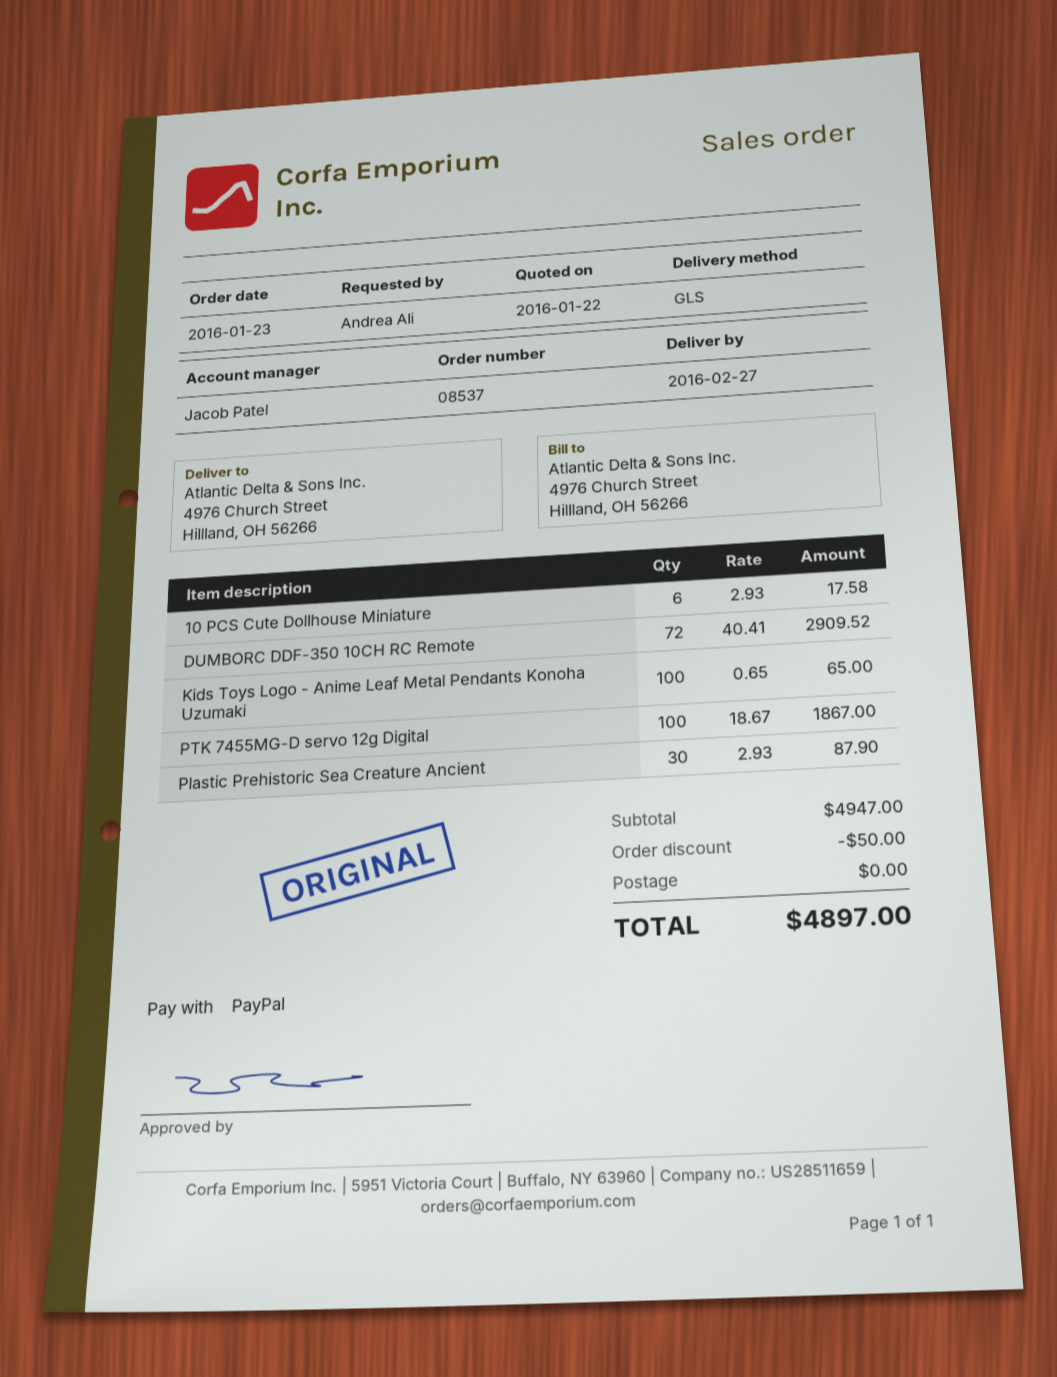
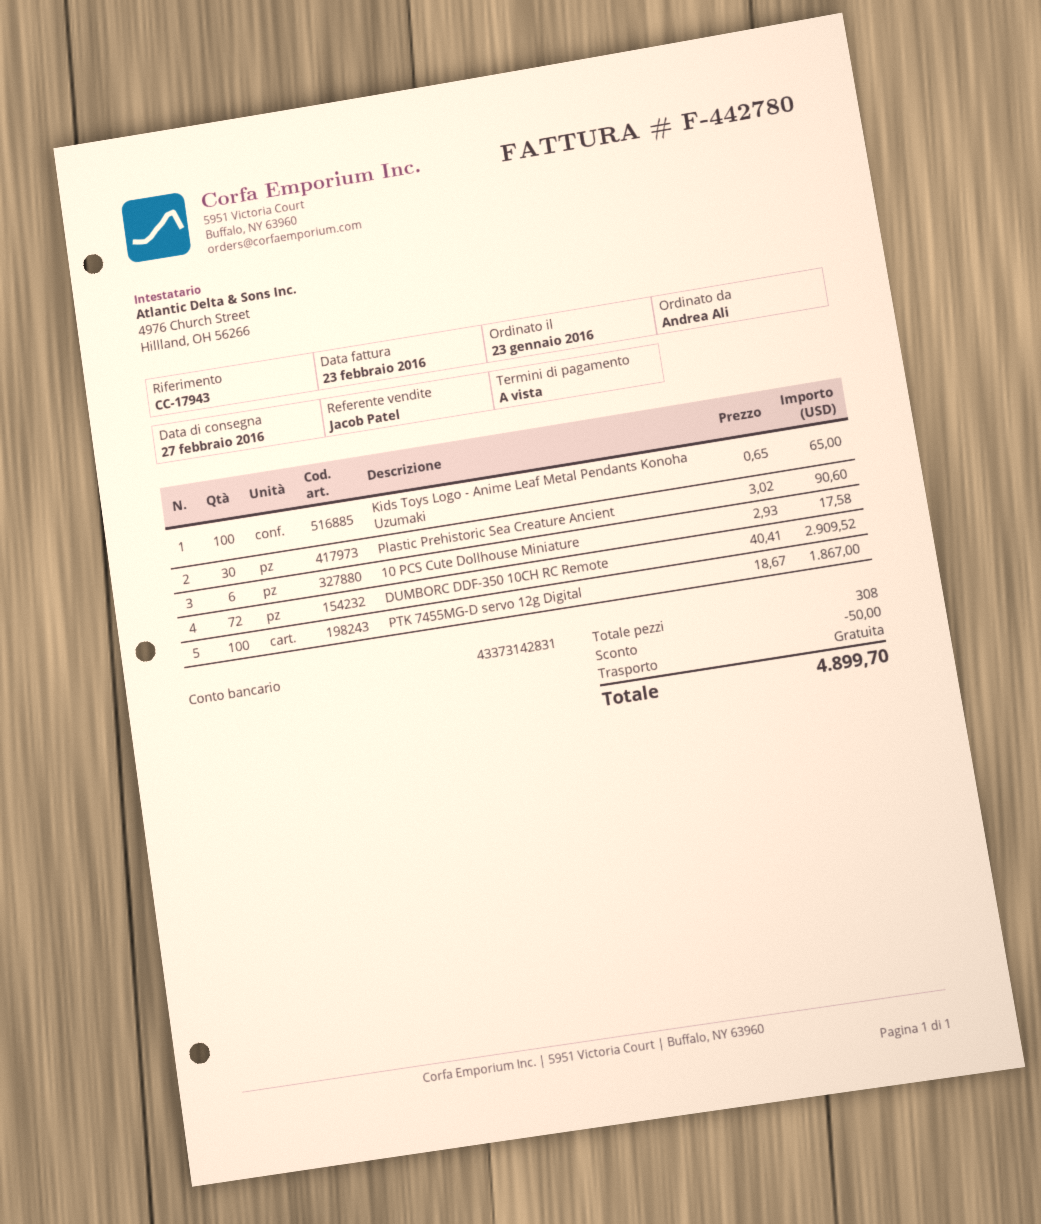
Plastic Prehistoric Sea Creature Ancient: 30 x 2.93 = 87.90 -> 30 x 3.02 = 90.60
total: 4897.00 -> 4899.70

